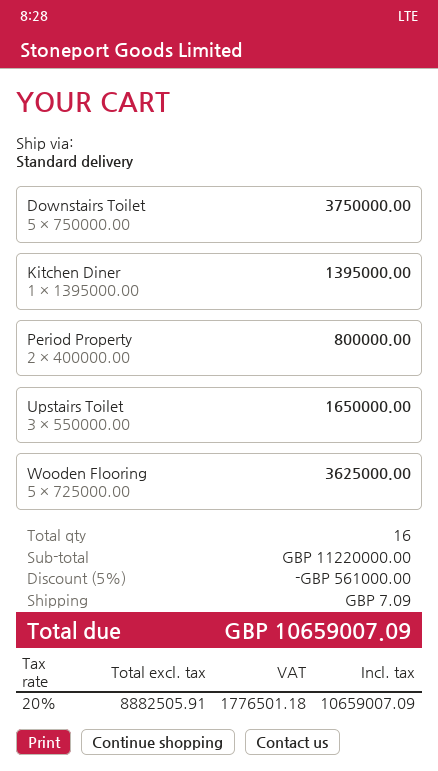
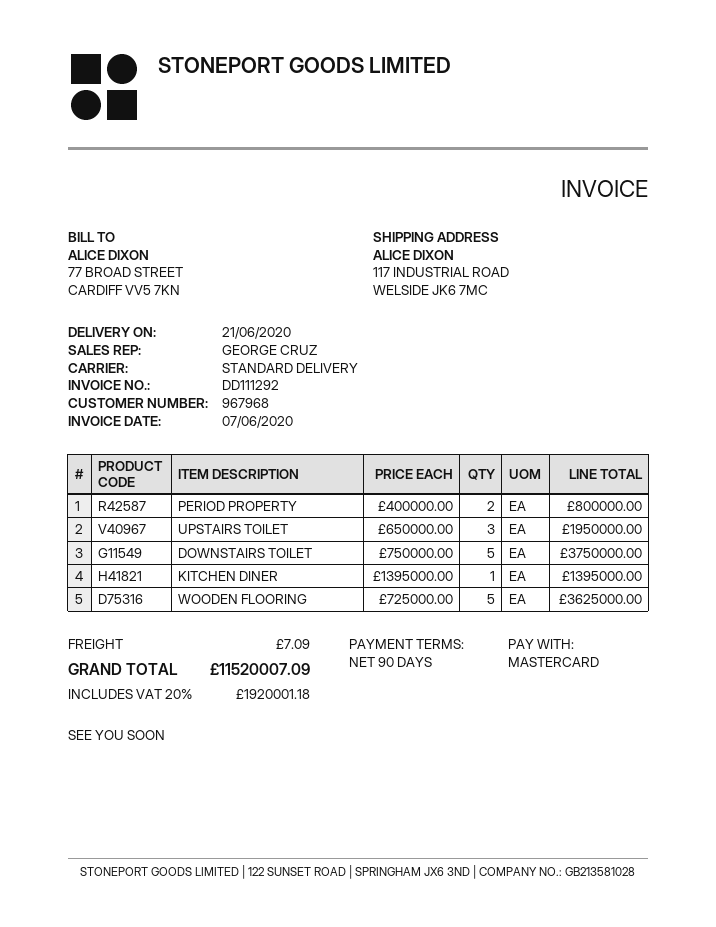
Upstairs Toilet: 3 x 550000.00 = 1650000.00 -> 3 x 650000.00 = 1950000.00
discount: 5% = 561000.00 -> none
tax: 20% = 1776501.18 -> 20% = 1920001.18
total: 10659007.09 -> 11520007.09

